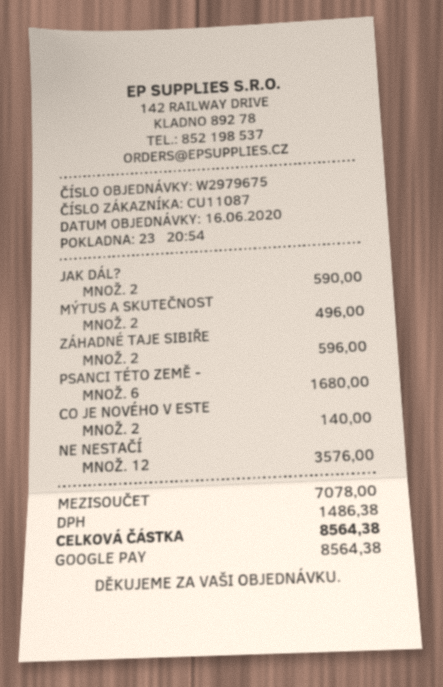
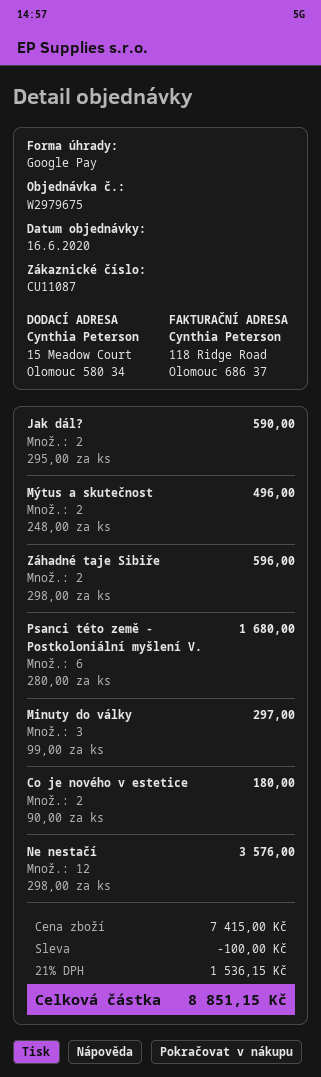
CO JE NOVÉHO V ESTE: 2 for 140.00 -> 2 for 180.00
Minuty do války: none -> 3 for 297.00
subtotal: 7078.00 -> 7415.00
discount: none -> 100.00
tax: 1486.38 -> 1536.15
total: 8564.38 -> 8851.15

